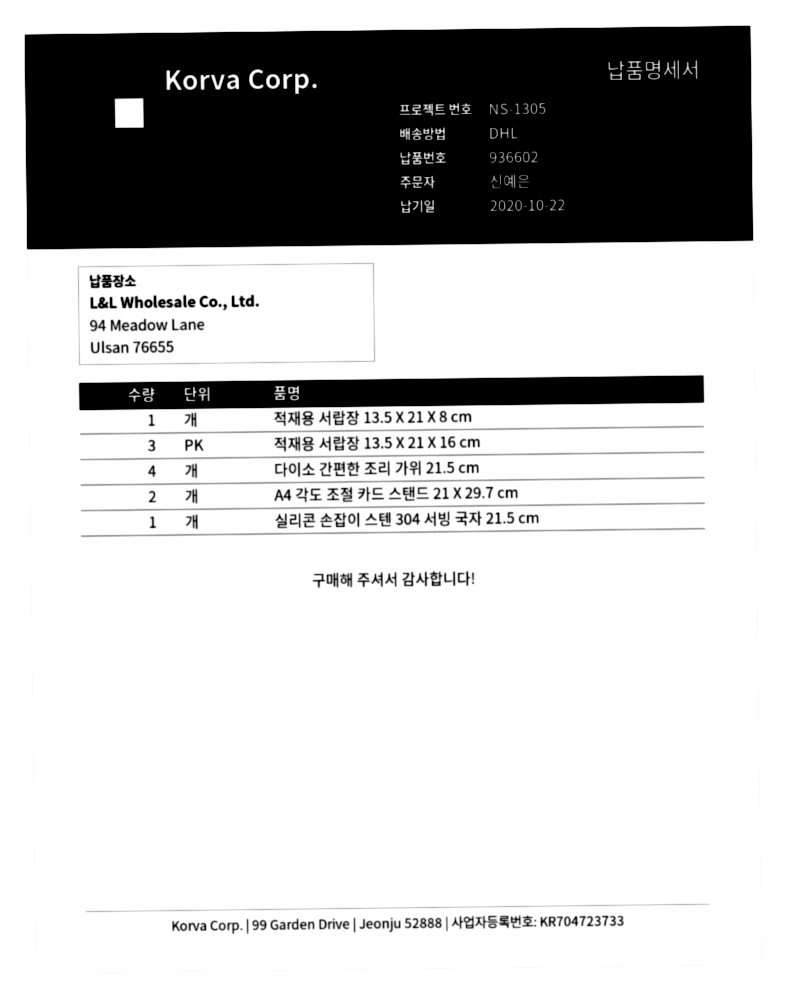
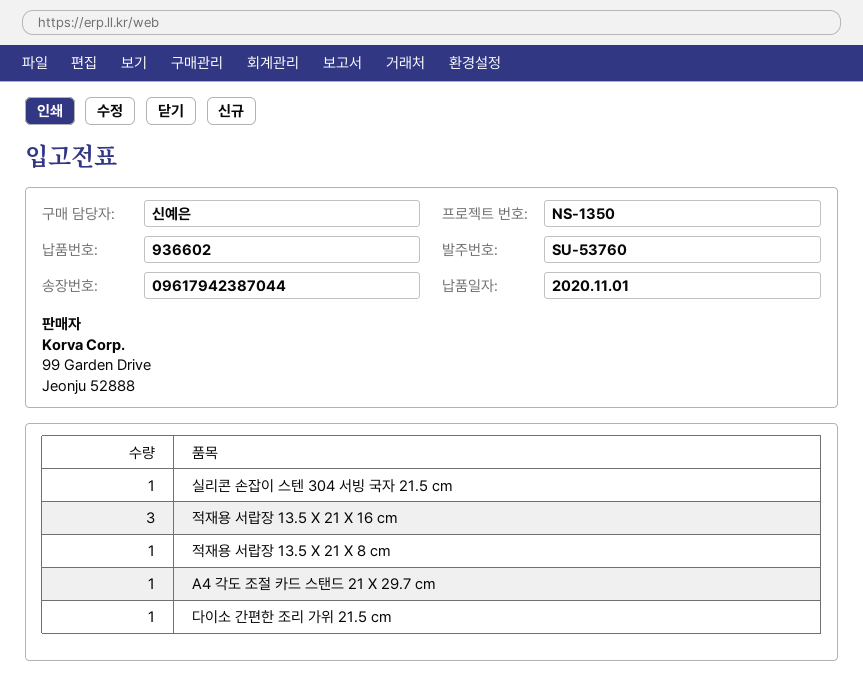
delivery date: 2020-10-22 -> 2020-11-01
reference: NS-1305 -> NS-1350
다이소 간편한 조리 가위 21.5 cm: 4 -> 1
A4 각도 조절 카드 스탠드 21 X 29.7 cm: 2 -> 1

